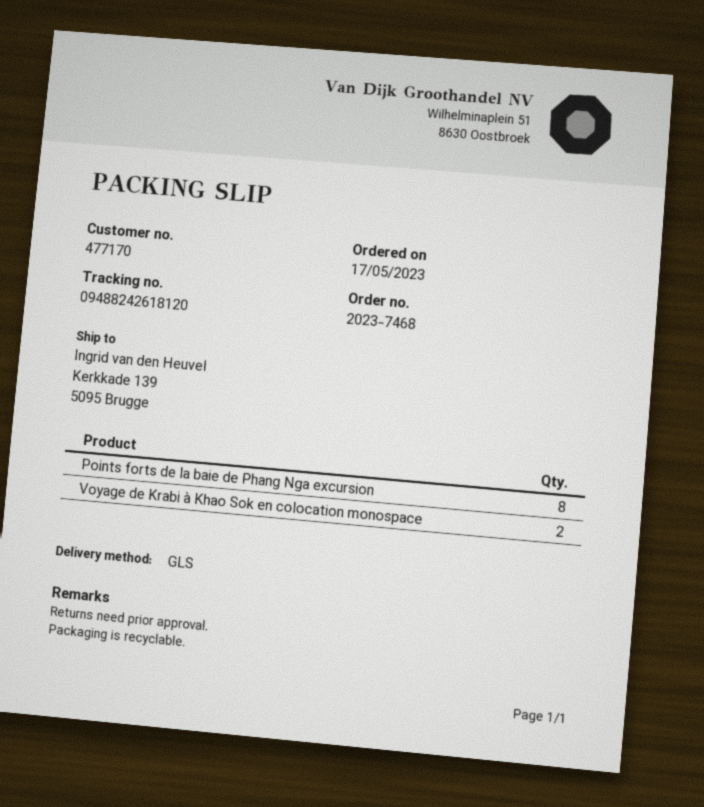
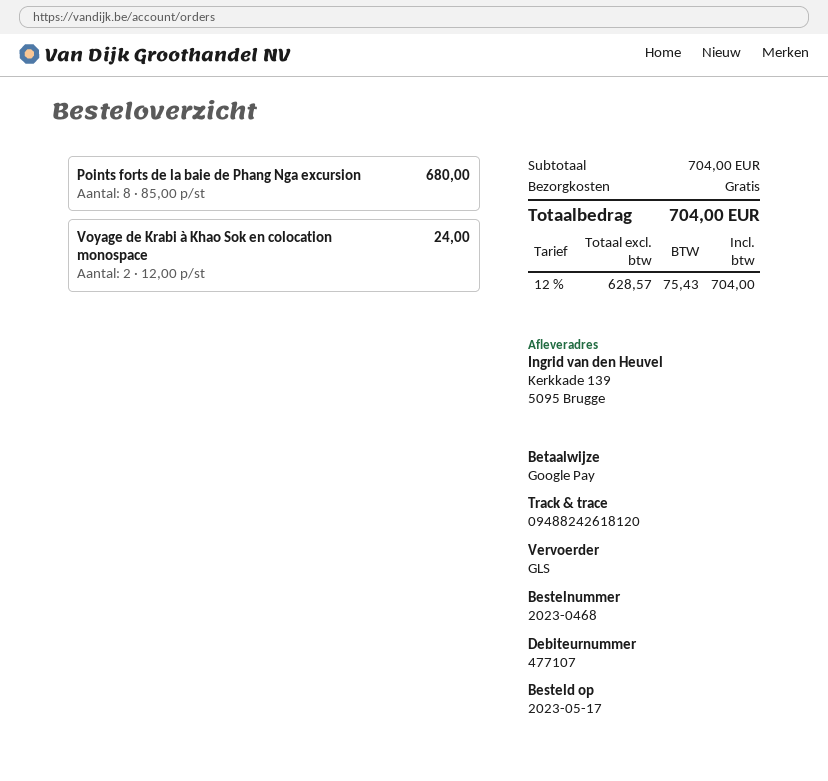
order number: 2023-7468 -> 2023-0468
customer number: 477170 -> 477107

